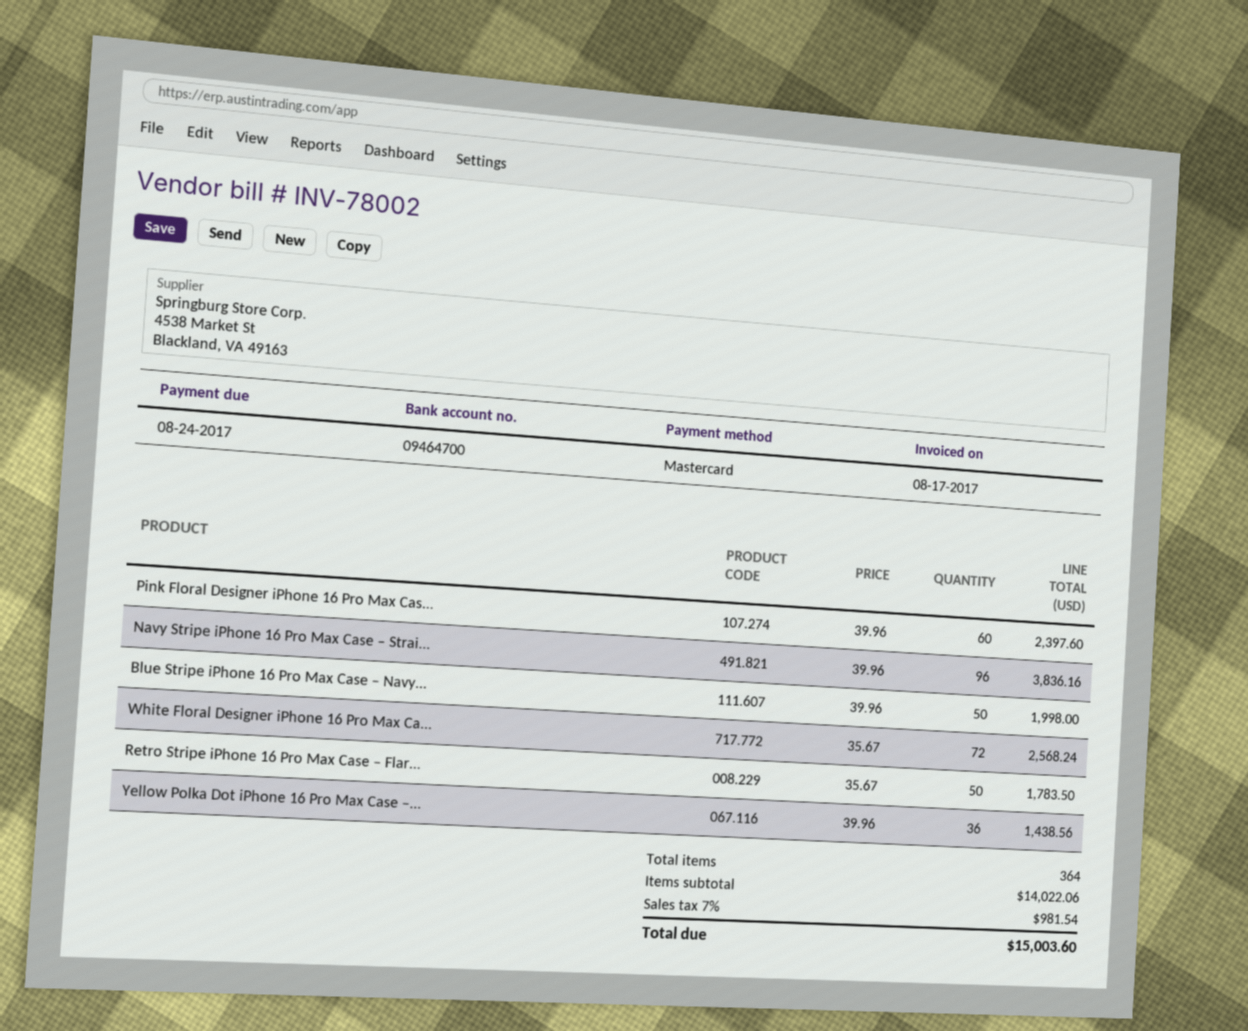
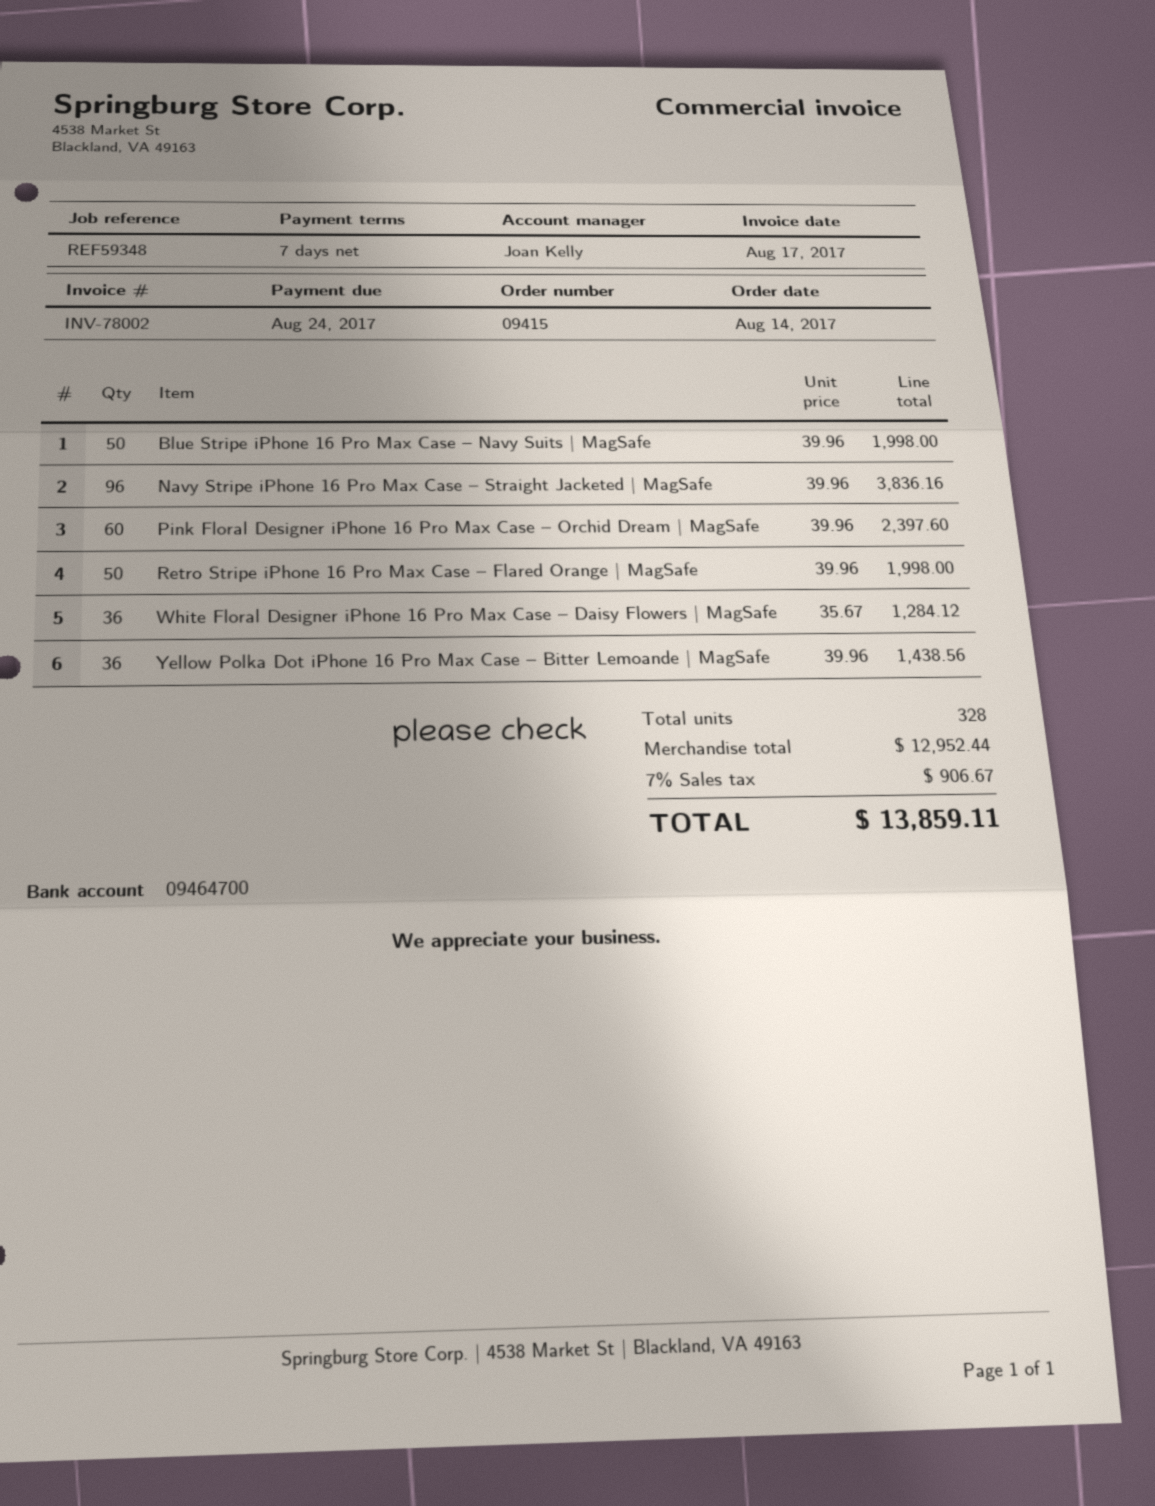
White Floral Designer iPhone 16 Pro Max Ca...: 72 x 35.67 = 2568.24 -> 36 x 35.67 = 1284.12
Retro Stripe iPhone 16 Pro Max Case – Flar...: 50 x 35.67 = 1783.50 -> 50 x 39.96 = 1998.00
total quantity: 364 -> 328
subtotal: 14022.06 -> 12952.44
tax: 7% = 981.54 -> 7% = 906.67
total: 15003.60 -> 13859.11

